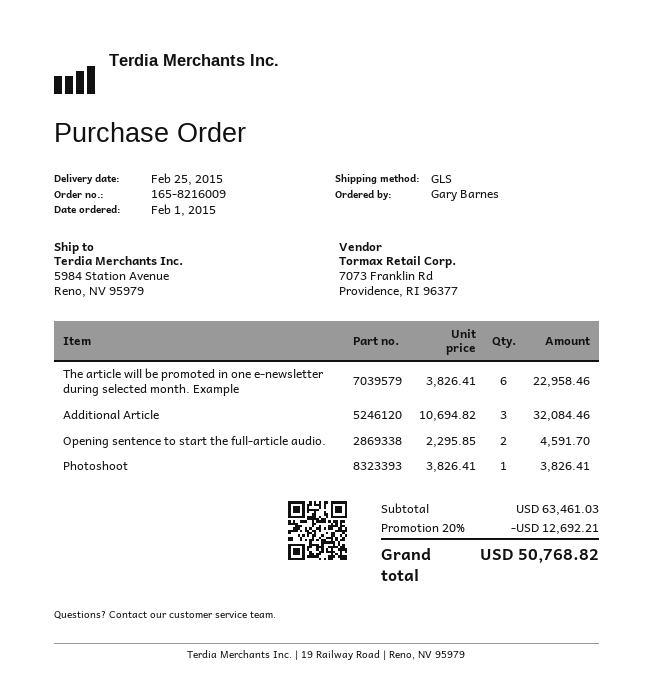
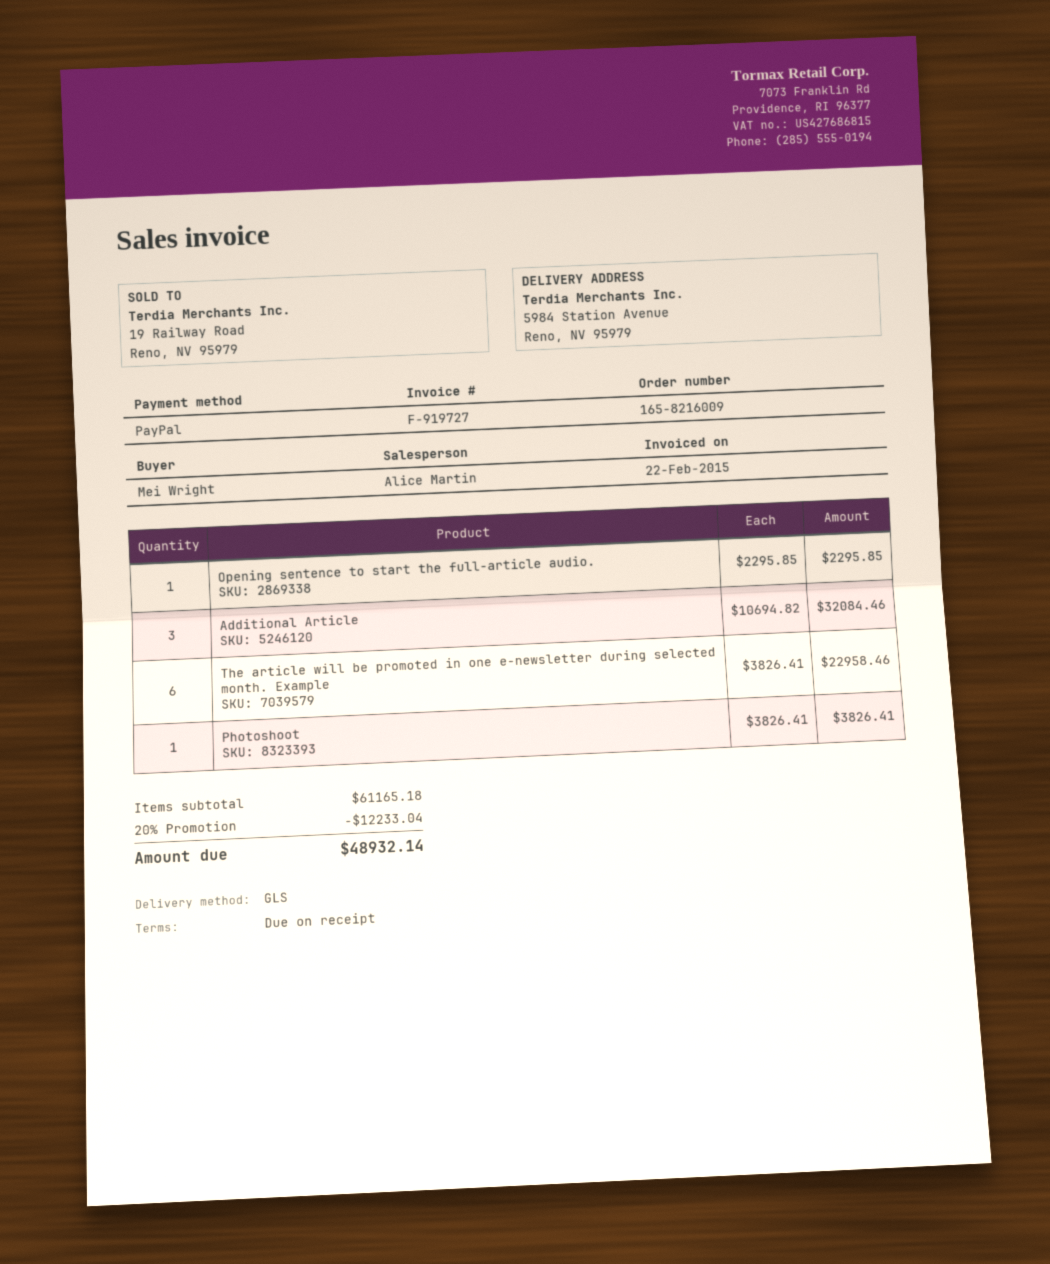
ordered by: Gary Barnes -> Mei Wright
Opening sentence to start the full-article audio.: 2 x 2295.85 = 4591.70 -> 1 x 2295.85 = 2295.85
subtotal: 63461.03 -> 61165.18
discount: 20% = 12692.21 -> 20% = 12233.04
total: 50768.82 -> 48932.14

